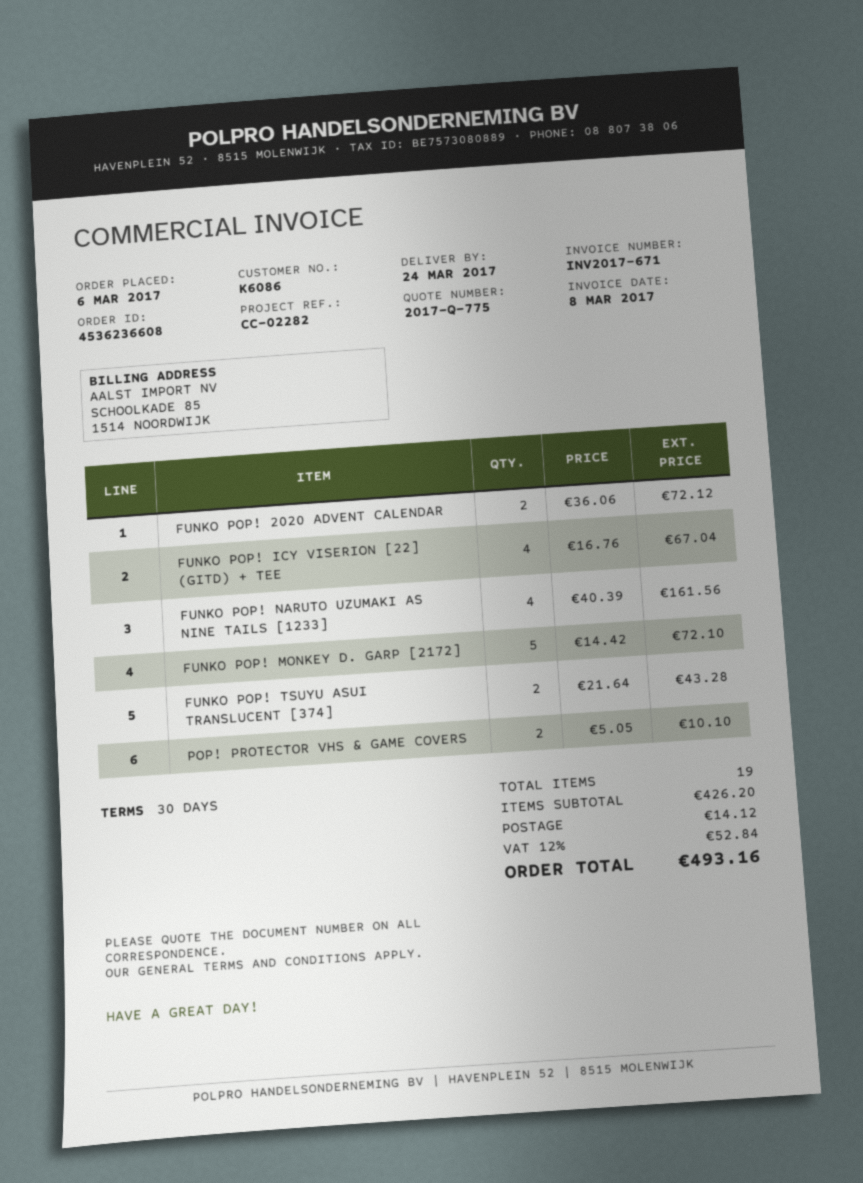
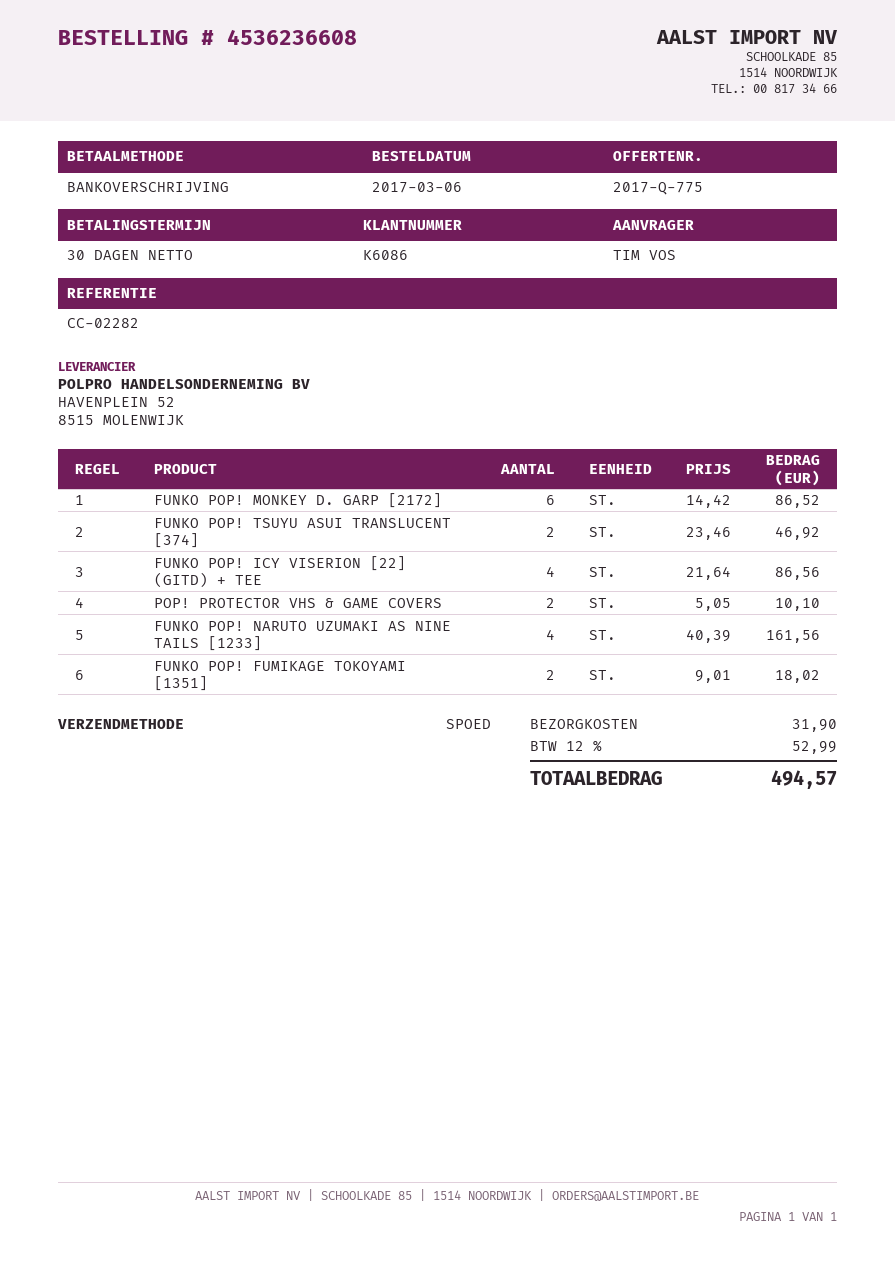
FUNKO POP! 2020 ADVENT CALENDAR: 2 x 36.06 = 72.12 -> none
FUNKO POP! ICY VISERION [22] (GITD) + TEE: 4 x 16.76 = 67.04 -> 4 x 21.64 = 86.56
FUNKO POP! MONKEY D. GARP [2172]: 5 x 14.42 = 72.10 -> 6 x 14.42 = 86.52
FUNKO POP! TSUYU ASUI TRANSLUCENT [374]: 2 x 21.64 = 43.28 -> 2 x 23.46 = 46.92
FUNKO POP! FUMIKAGE TOKOYAMI [1351]: none -> 2 x 9.01 = 18.02
shipping: 14.12 -> 31.90
tax: 12% = 52.84 -> 12% = 52.99
total: 493.16 -> 494.57

